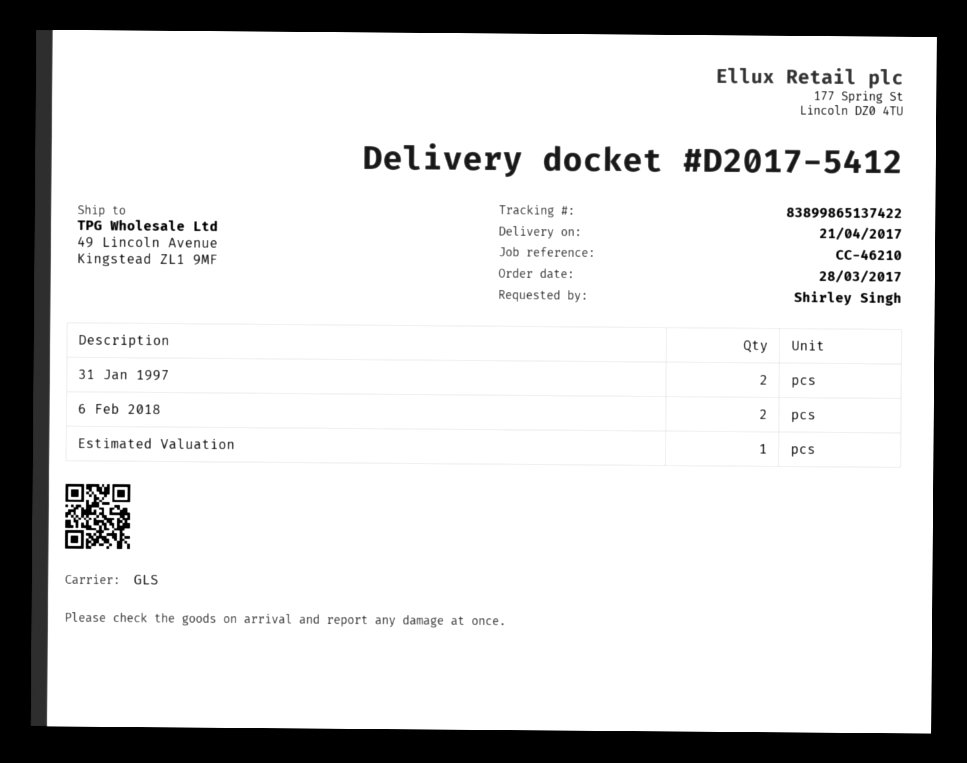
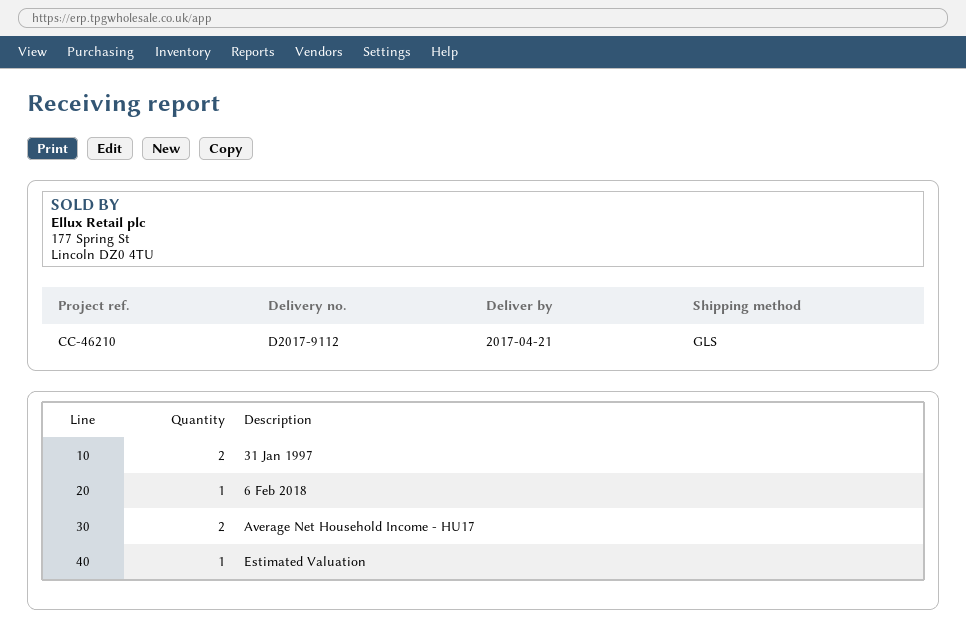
delivery note number: D2017-5412 -> D2017-9112
6 Feb 2018: 2 -> 1
Average Net Household Income - HU17: none -> 2

